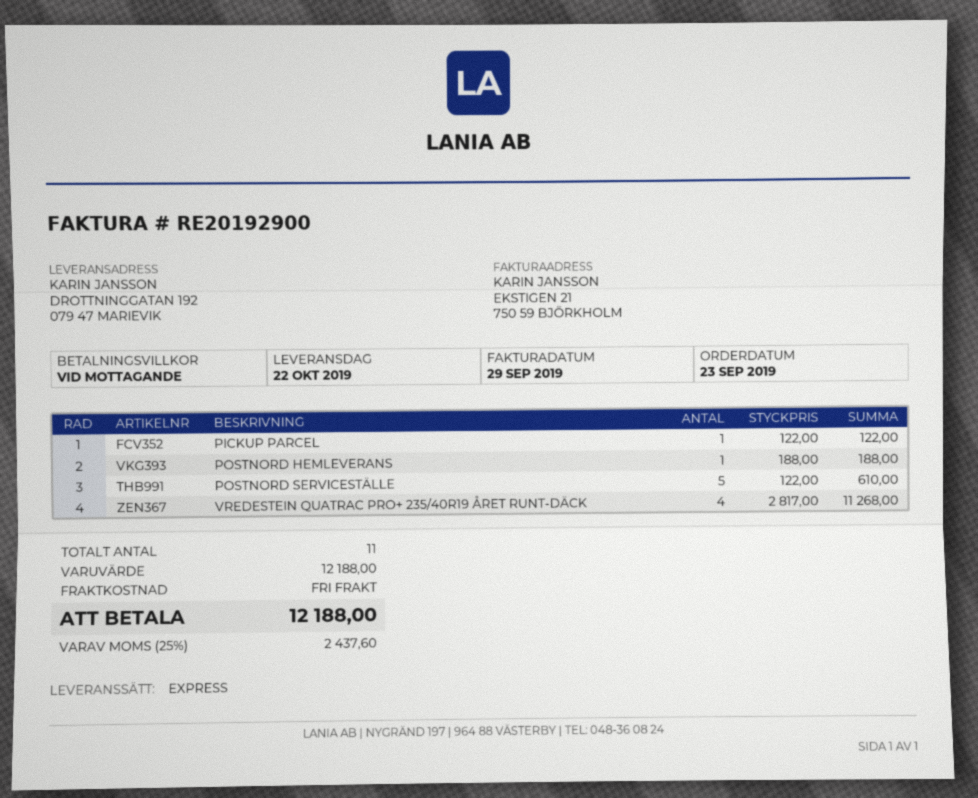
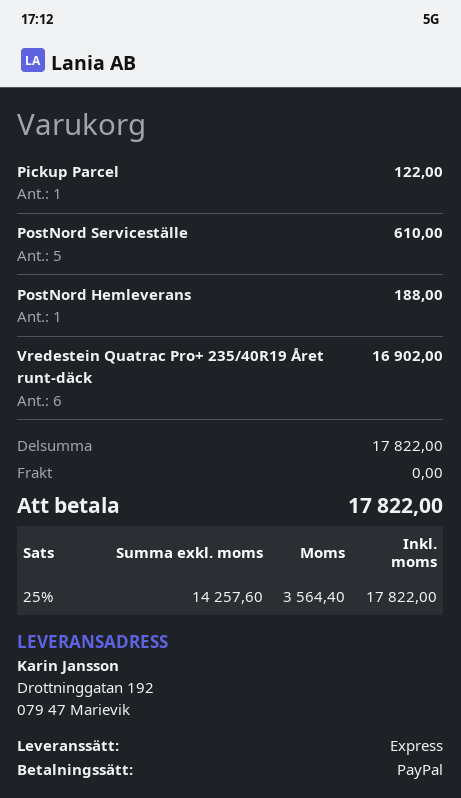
VREDESTEIN QUATRAC PRO+ 235/40R19 ÅRET RUNT-DÄCK: 4 for 11268.00 -> 6 for 16902.00
subtotal: 12188.00 -> 17822.00
tax: 25% = 2437.60 -> 25% = 3564.40
total: 12188.00 -> 17822.00

